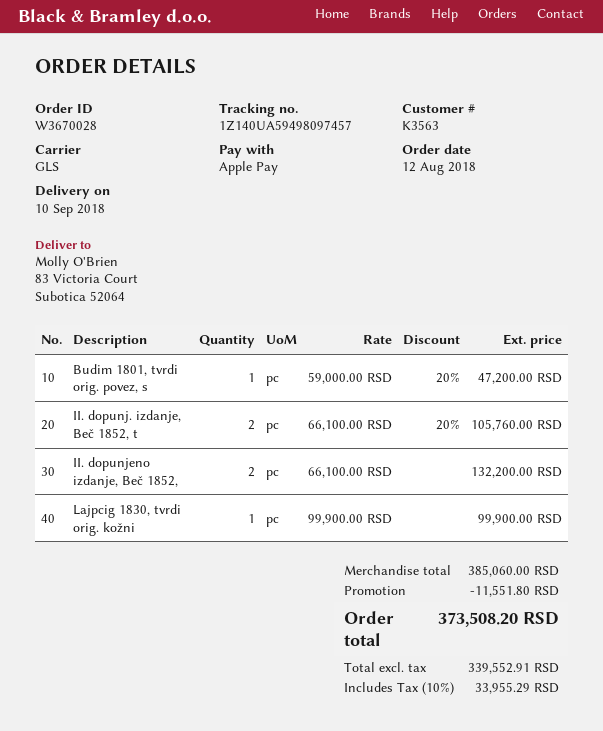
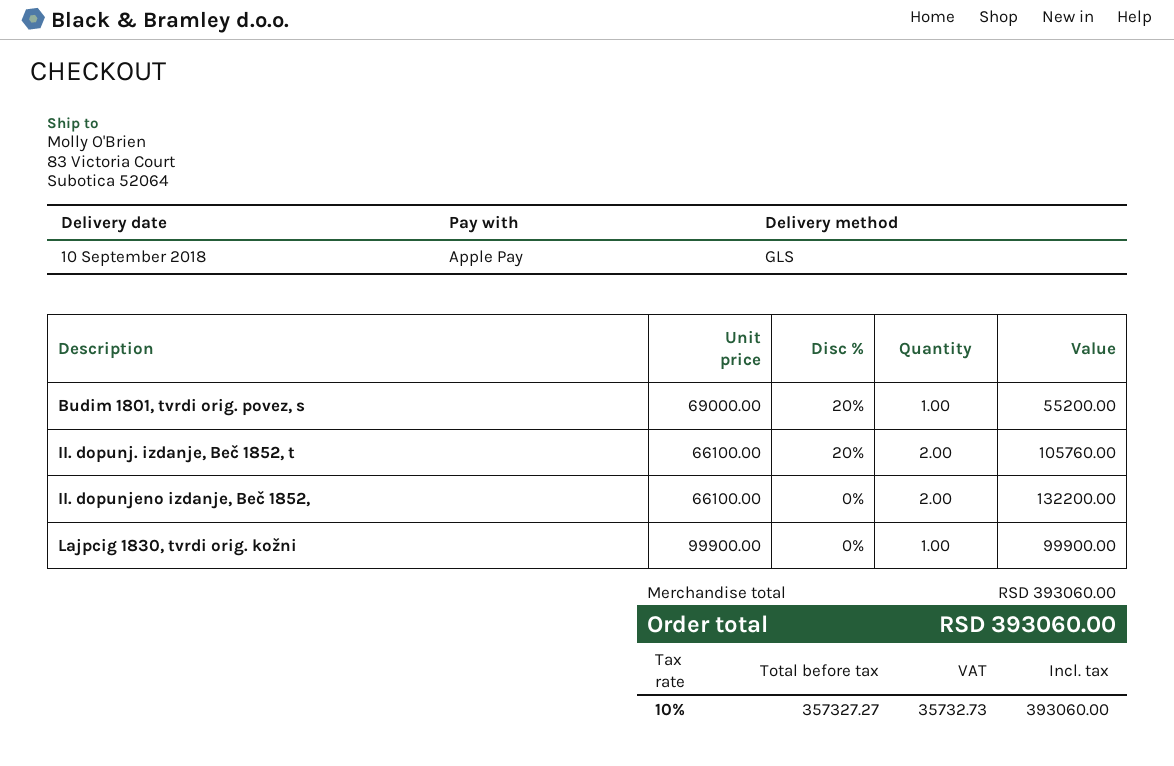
Budim 1801, tvrdi orig. povez, s: 1 x 59000.00 - 20% = 47200.00 -> 1 x 69000.00 - 20% = 55200.00
subtotal: 385060.00 -> 393060.00
discount: 11551.80 -> none
net: 339552.91 -> 357327.27
tax: 10% = 33955.29 -> 10% = 35732.73
total: 373508.20 -> 393060.00

